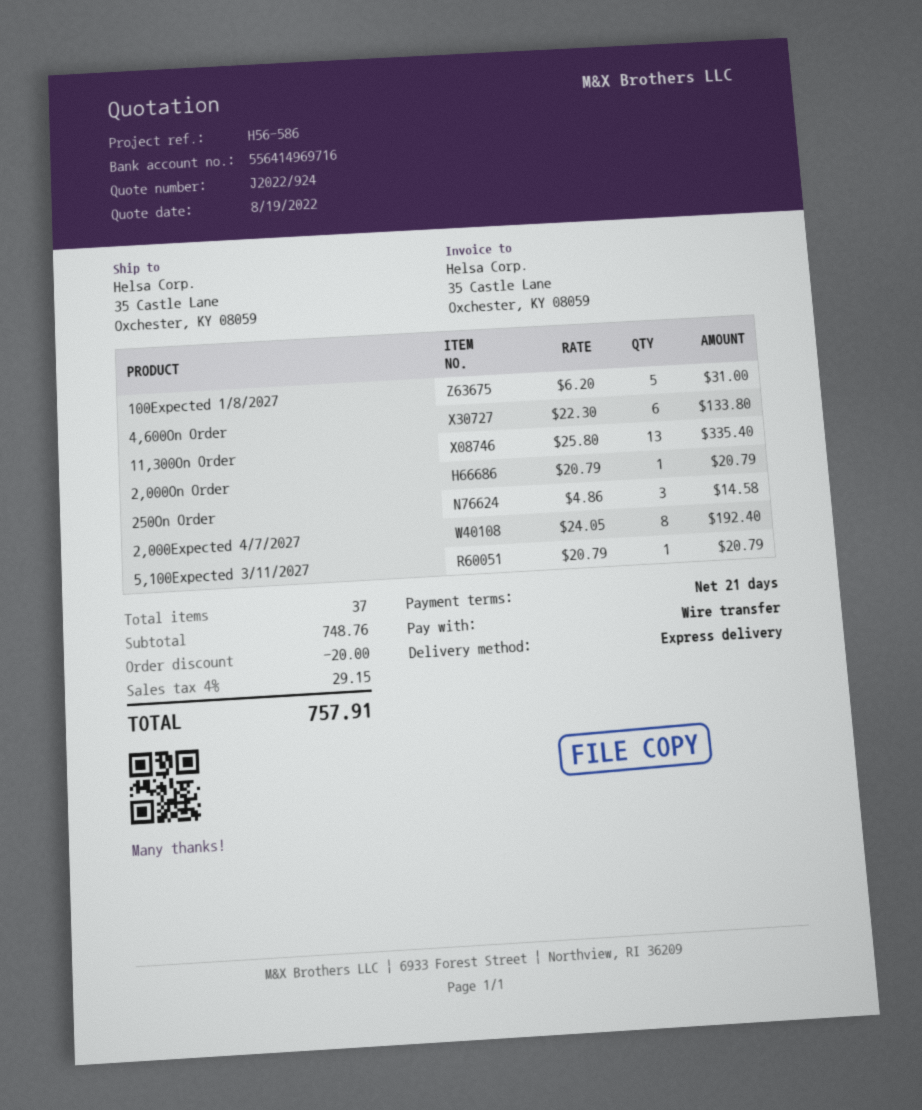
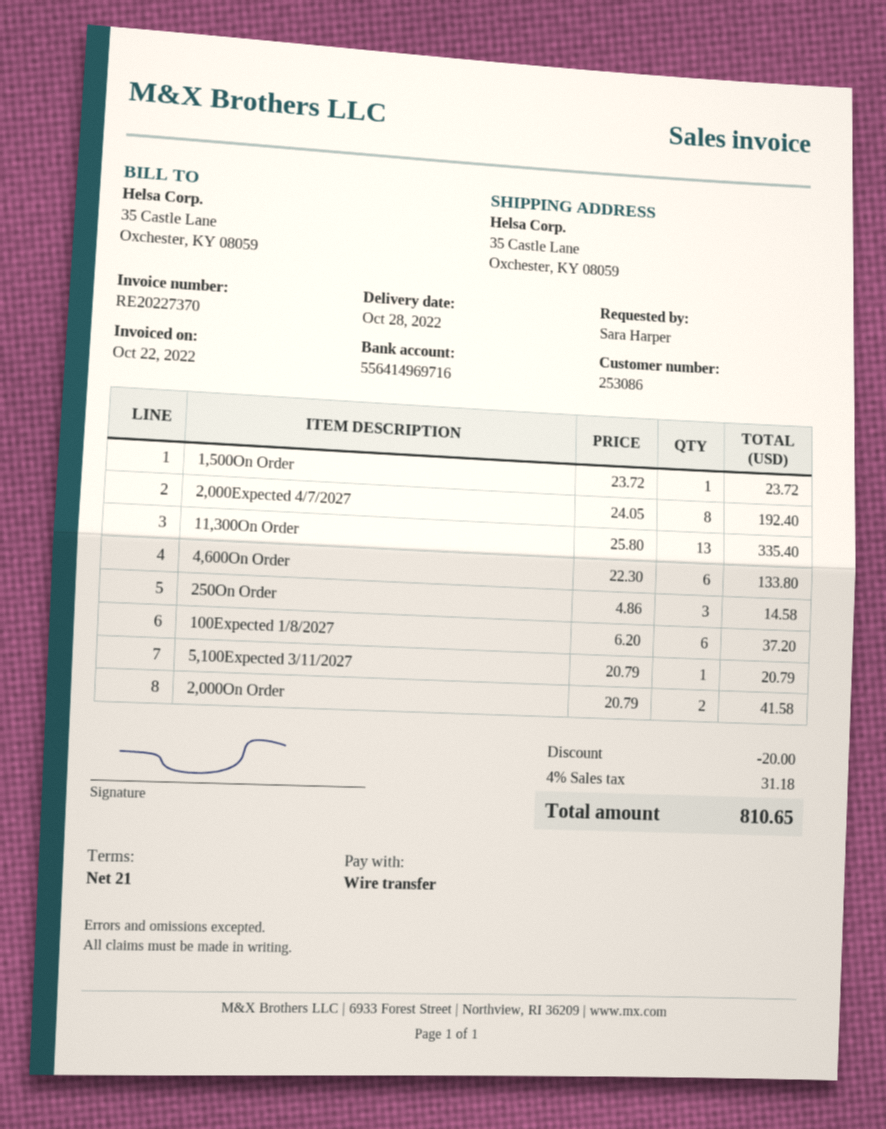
100Expected 1/8/2027: 5 x 6.20 = 31.00 -> 6 x 6.20 = 37.20
2,000On Order: 1 x 20.79 = 20.79 -> 2 x 20.79 = 41.58
1,500On Order: none -> 1 x 23.72 = 23.72
tax: 4% = 29.15 -> 4% = 31.18
total: 757.91 -> 810.65

